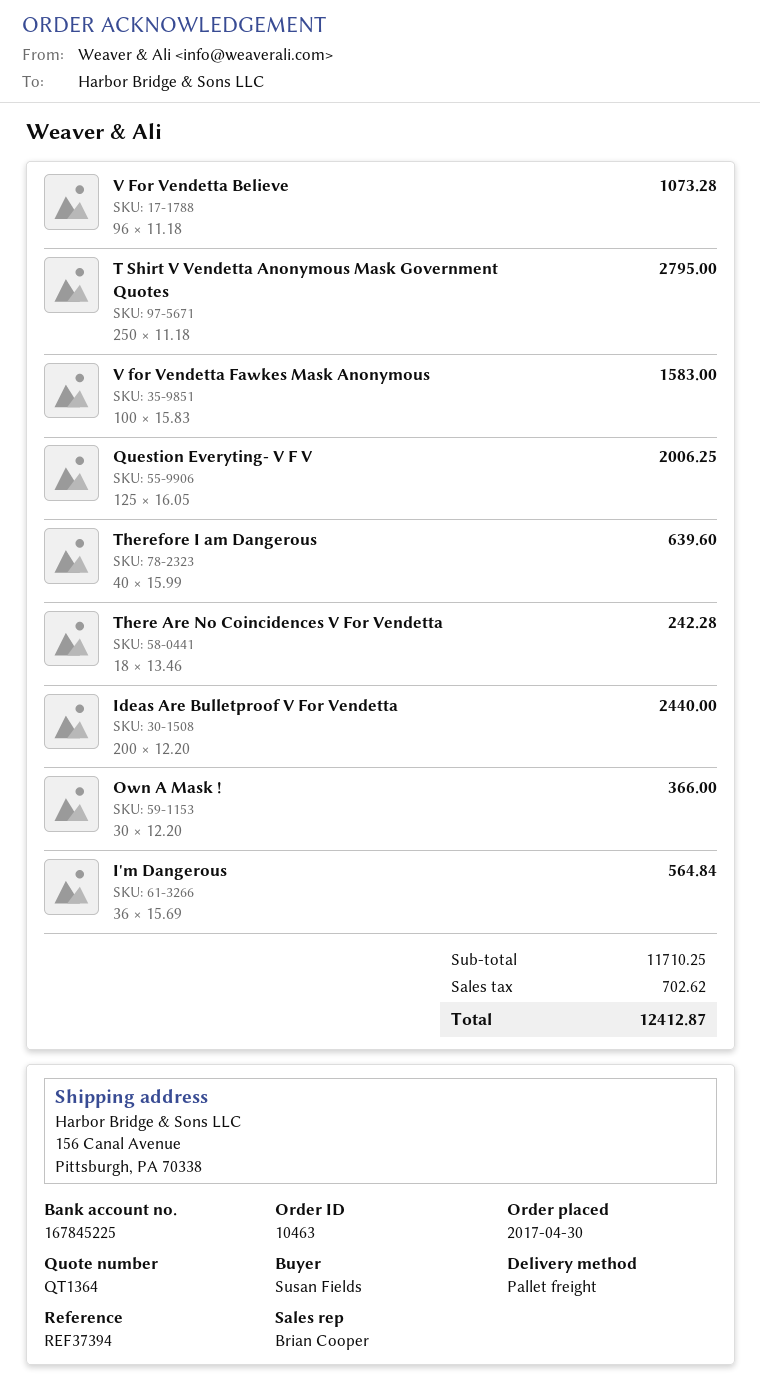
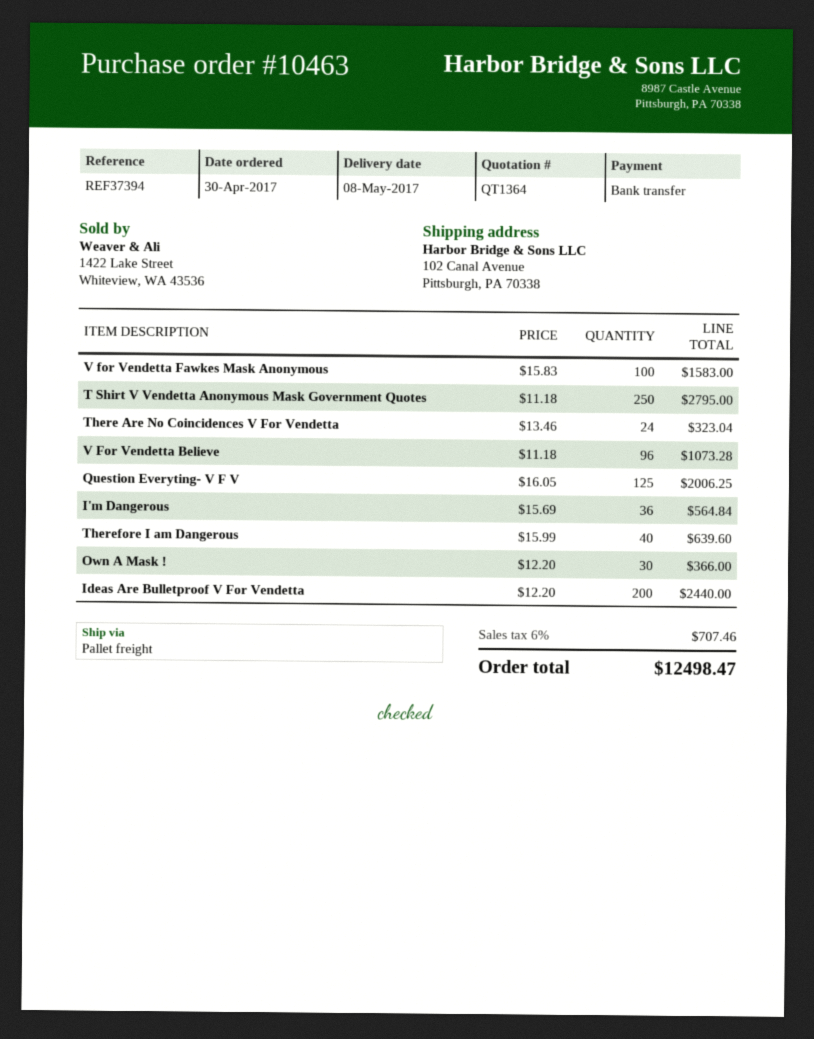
ship to: 156 Canal Avenue, Pittsburgh, PA 70338 -> 102 Canal Avenue, Pittsburgh, PA 70338
There Are No Coincidences V For Vendetta: 18 x 13.46 = 242.28 -> 24 x 13.46 = 323.04
tax: 702.62 -> 707.46
total: 12412.87 -> 12498.47

